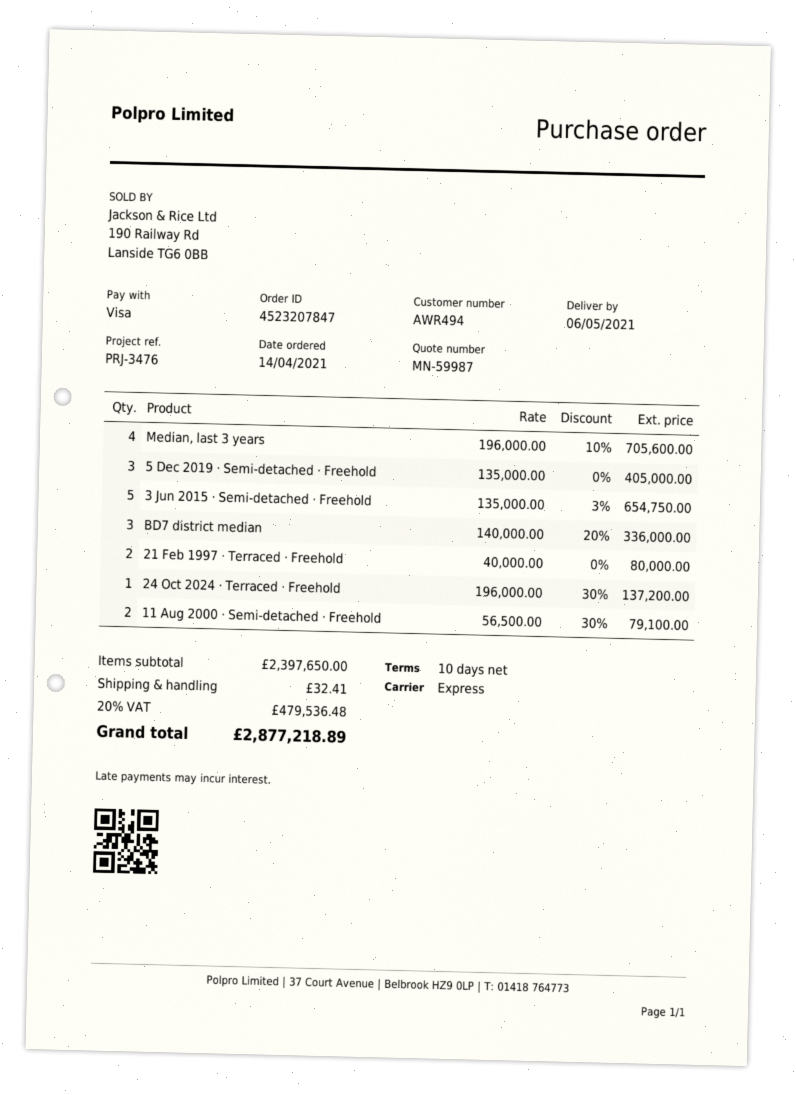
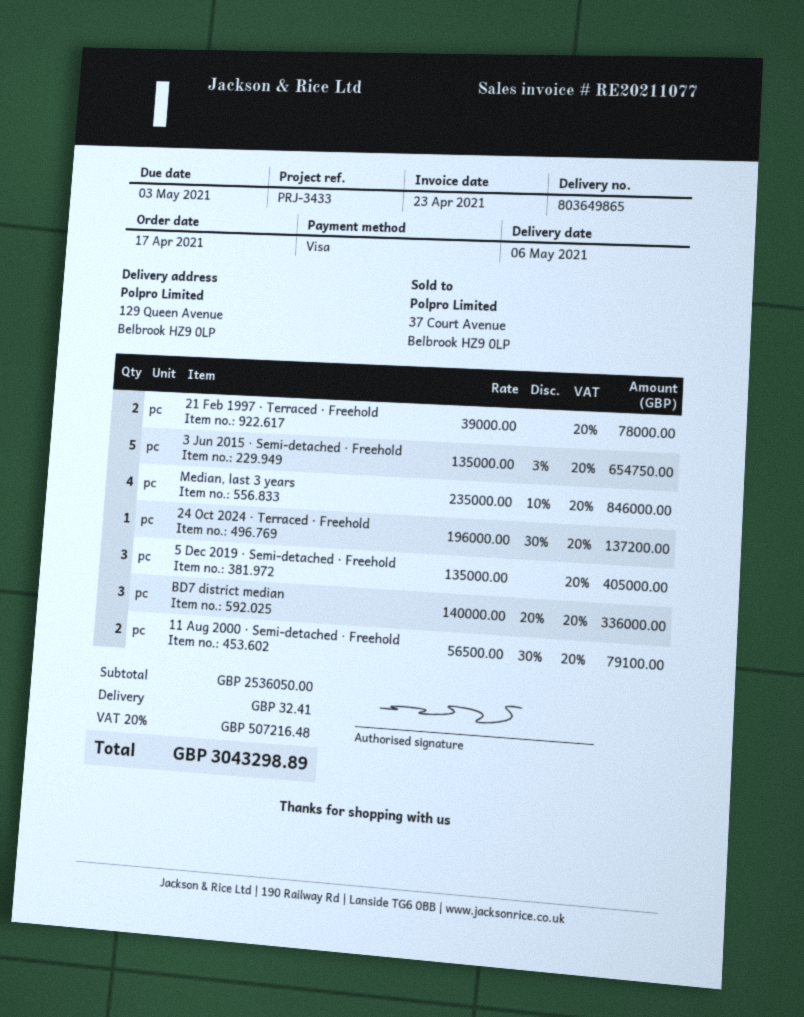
order date: 2021-04-14 -> 2021-04-17
reference: PRJ-3476 -> PRJ-3433
Median, last 3 years: 4 x 196000.00 - 10% = 705600.00 -> 4 x 235000.00 - 10% = 846000.00
21 Feb 1997 · Terraced · Freehold: 2 x 40000.00 = 80000.00 -> 2 x 39000.00 = 78000.00
subtotal: 2397650.00 -> 2536050.00
tax: 20% = 479536.48 -> 20% = 507216.48
total: 2877218.89 -> 3043298.89

